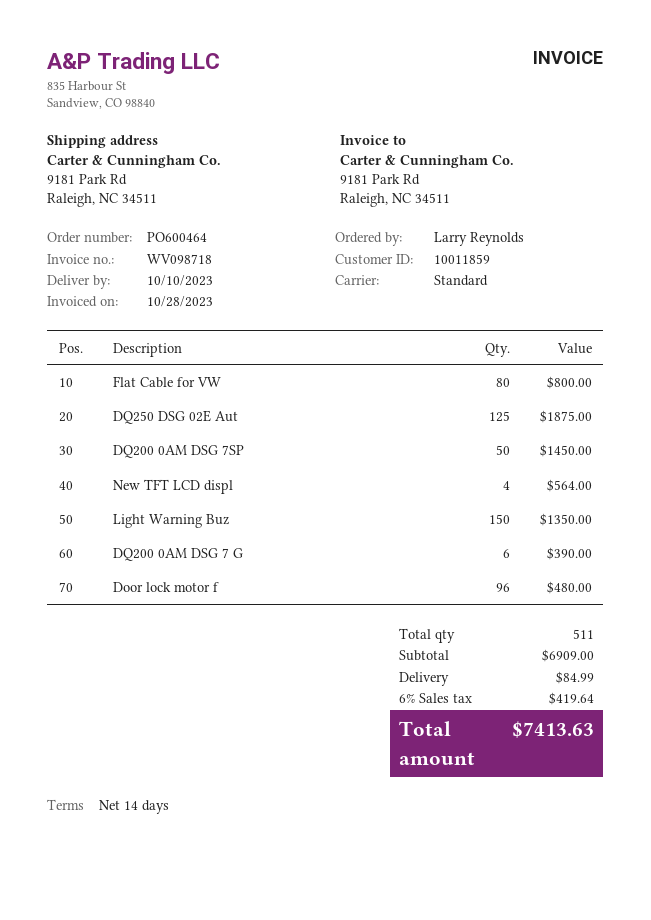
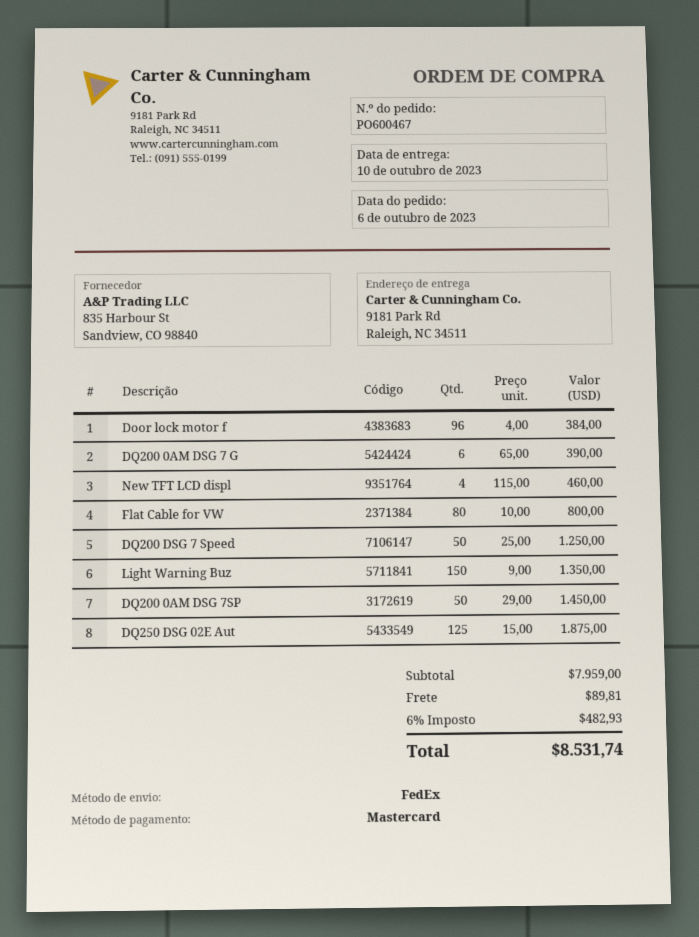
order number: PO600464 -> PO600467
shipping method: standard -> FedEx
New TFT LCD displ: 4 for 564.00 -> 4 for 460.00
Door lock motor f: 96 for 480.00 -> 96 for 384.00
DQ200 DSG 7 Speed: none -> 50 for 1250.00
subtotal: 6909.00 -> 7959.00
shipping: 84.99 -> 89.81
tax: 6% = 419.64 -> 6% = 482.93
total: 7413.63 -> 8531.74

